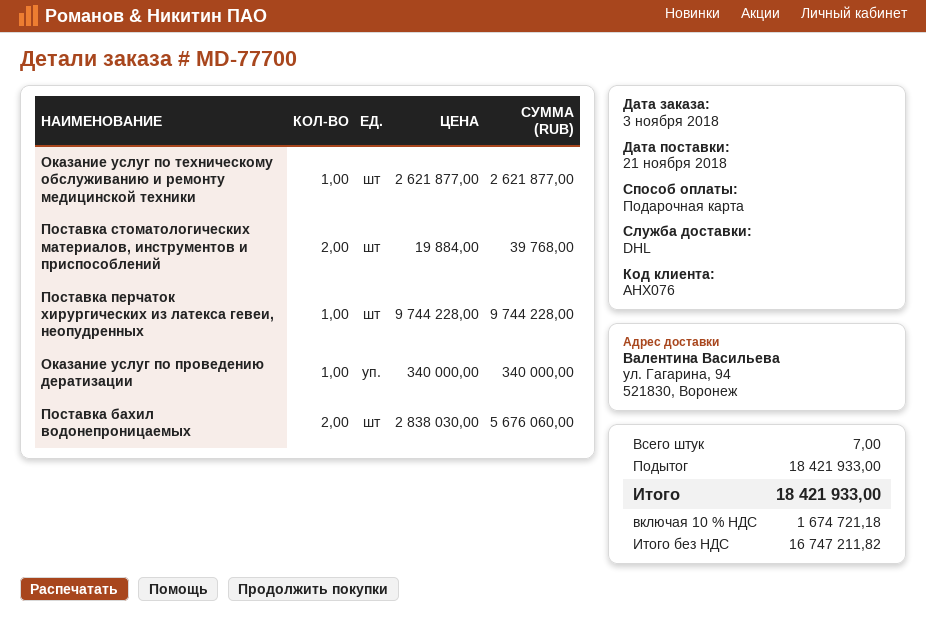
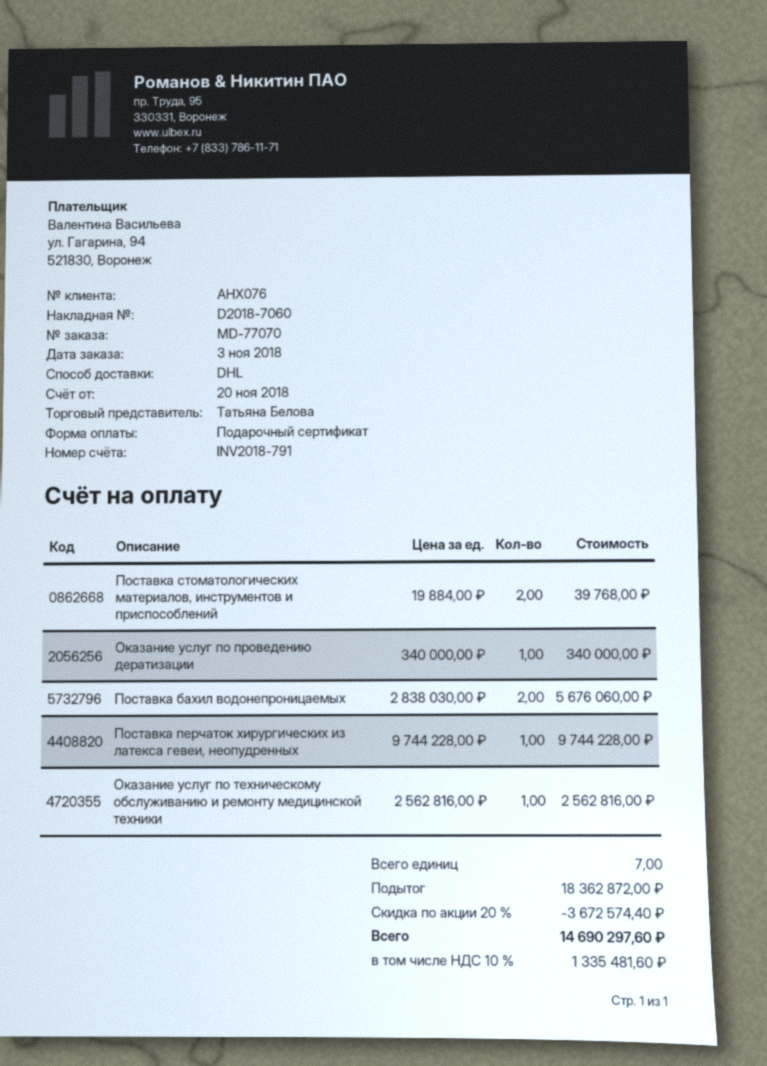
order number: MD-77700 -> MD-77070
Оказание услуг по техническому обслуживанию и ремонту медицинской техники: 1 x 2621877.00 = 2621877.00 -> 1 x 2562816.00 = 2562816.00
subtotal: 18421933.00 -> 18362872.00
discount: none -> 20% = 3672574.40
tax: 10% = 1674721.18 -> 10% = 1335481.60
total: 18421933.00 -> 14690297.60

